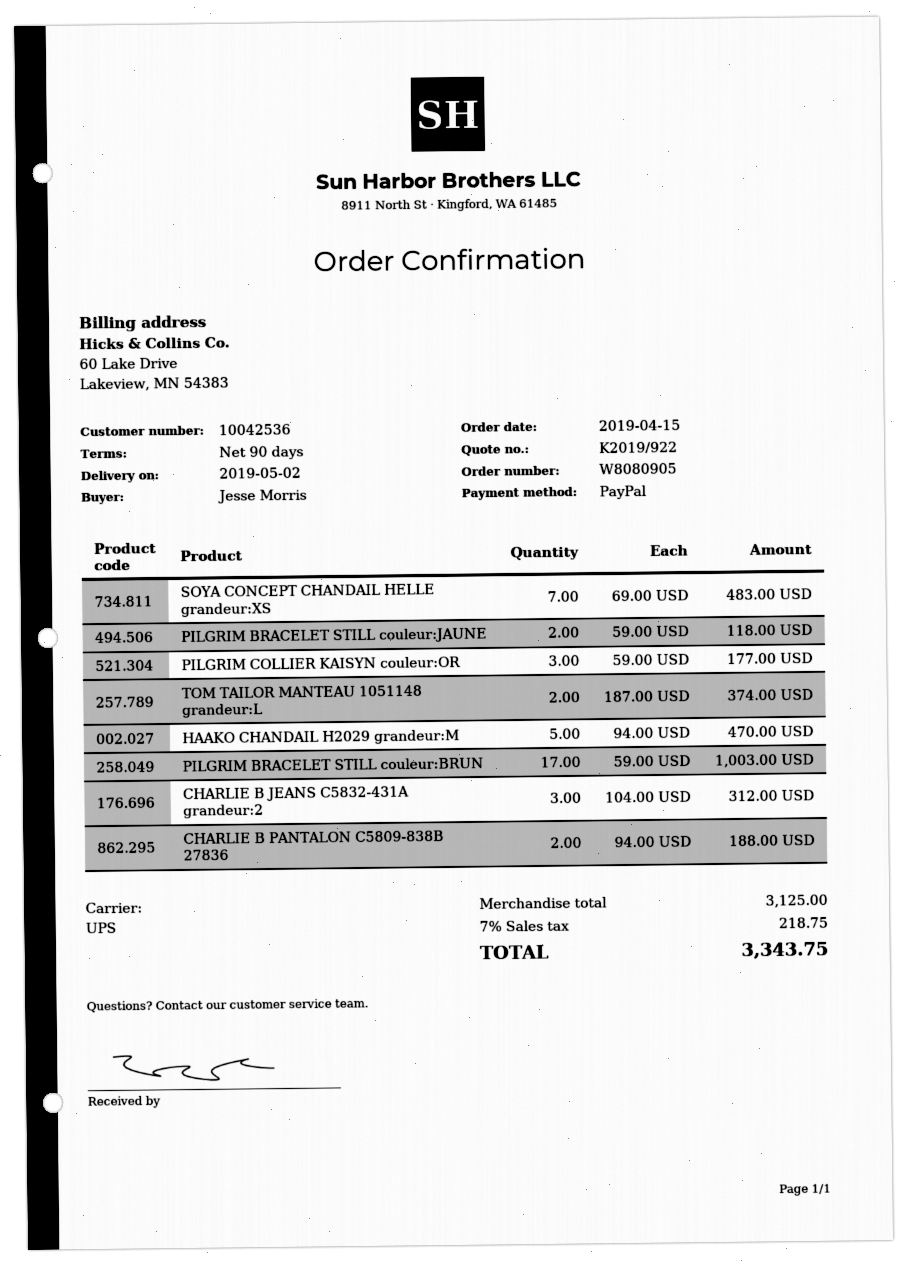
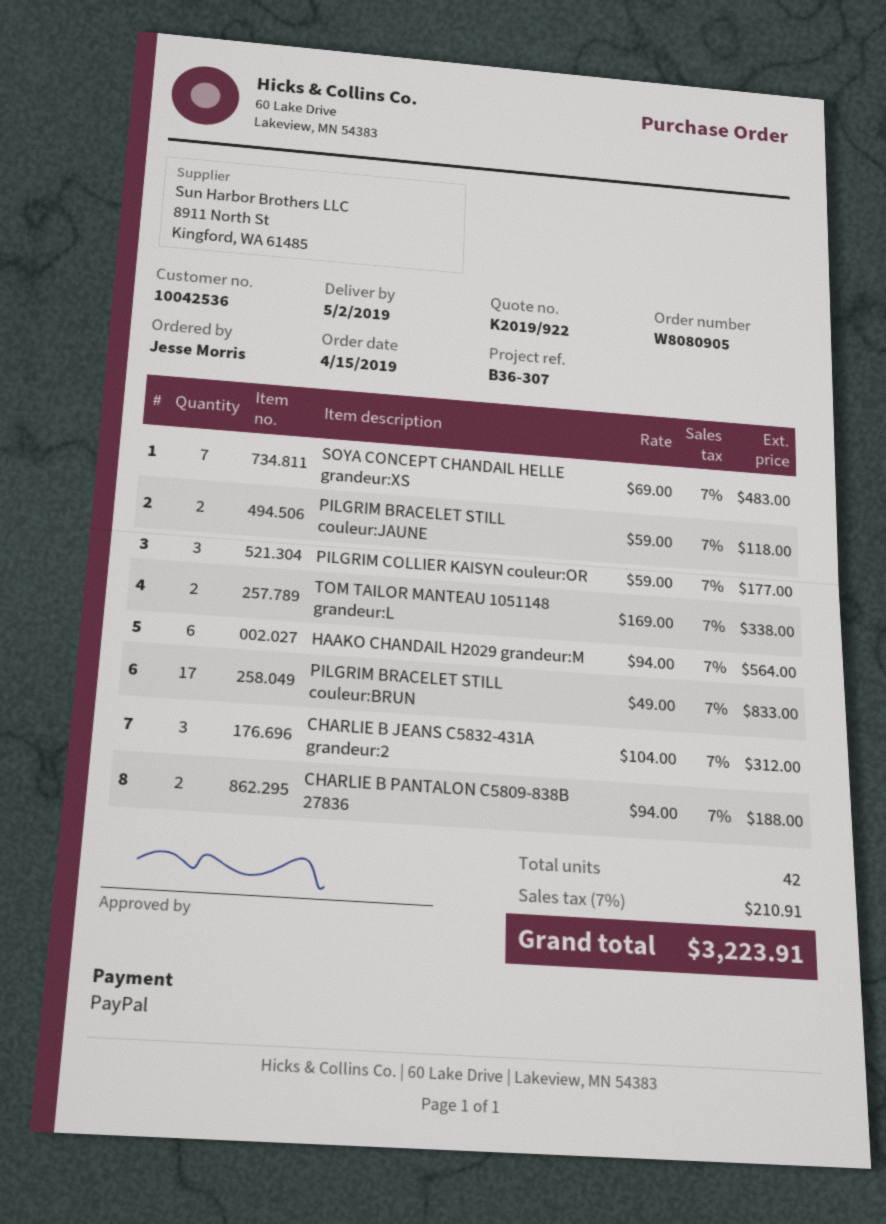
TOM TAILOR MANTEAU 1051148 grandeur:L: 2 x 187.00 = 374.00 -> 2 x 169.00 = 338.00
HAAKO CHANDAIL H2029 grandeur:M: 5 x 94.00 = 470.00 -> 6 x 94.00 = 564.00
PILGRIM BRACELET STILL couleur:BRUN: 17 x 59.00 = 1003.00 -> 17 x 49.00 = 833.00
tax: 7% = 218.75 -> 7% = 210.91
total: 3343.75 -> 3223.91

